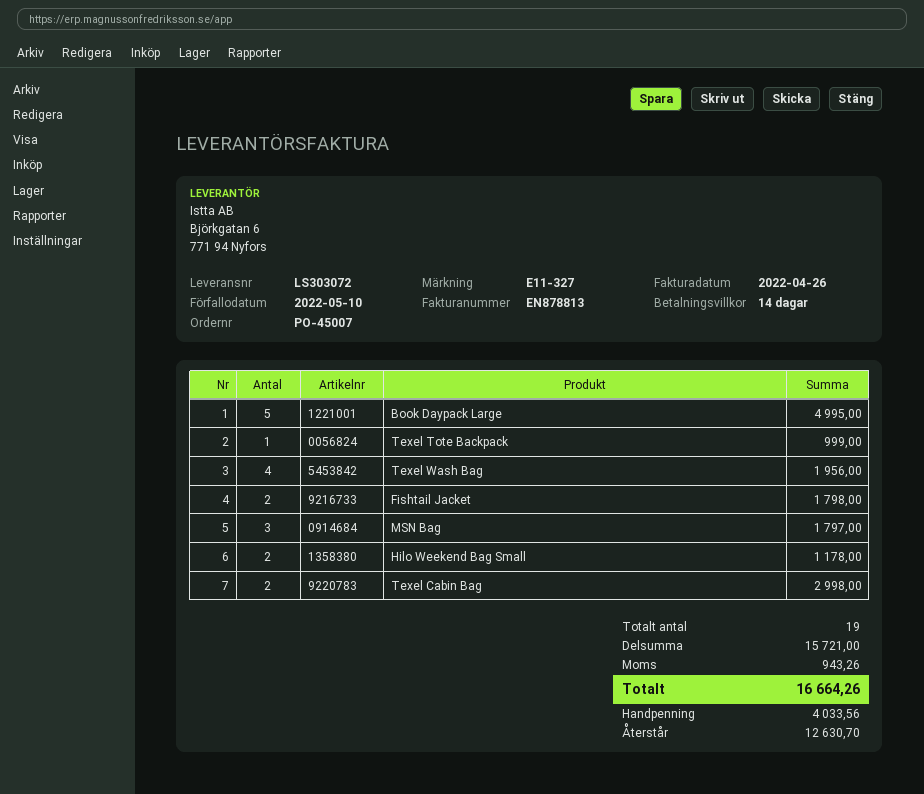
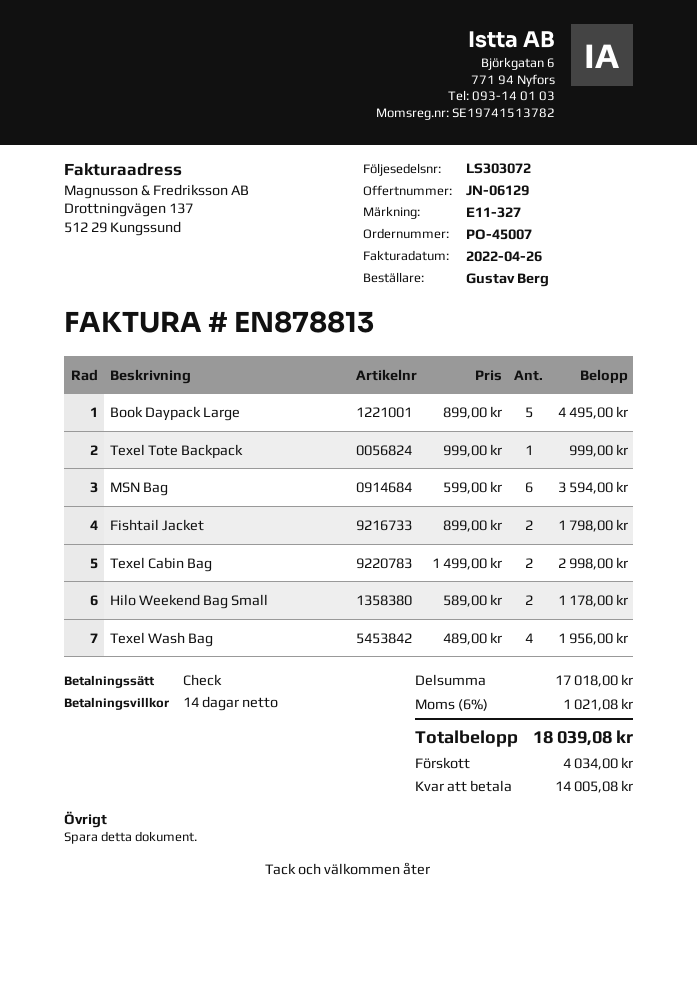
Book Daypack Large: 5 for 4995.00 -> 5 for 4495.00
MSN Bag: 3 for 1797.00 -> 6 for 3594.00
subtotal: 15721.00 -> 17018.00
tax: 943.26 -> 1021.08
total: 16664.26 -> 18039.08
deposit: 4033.56 -> 4034.00
balance: 12630.70 -> 14005.08

